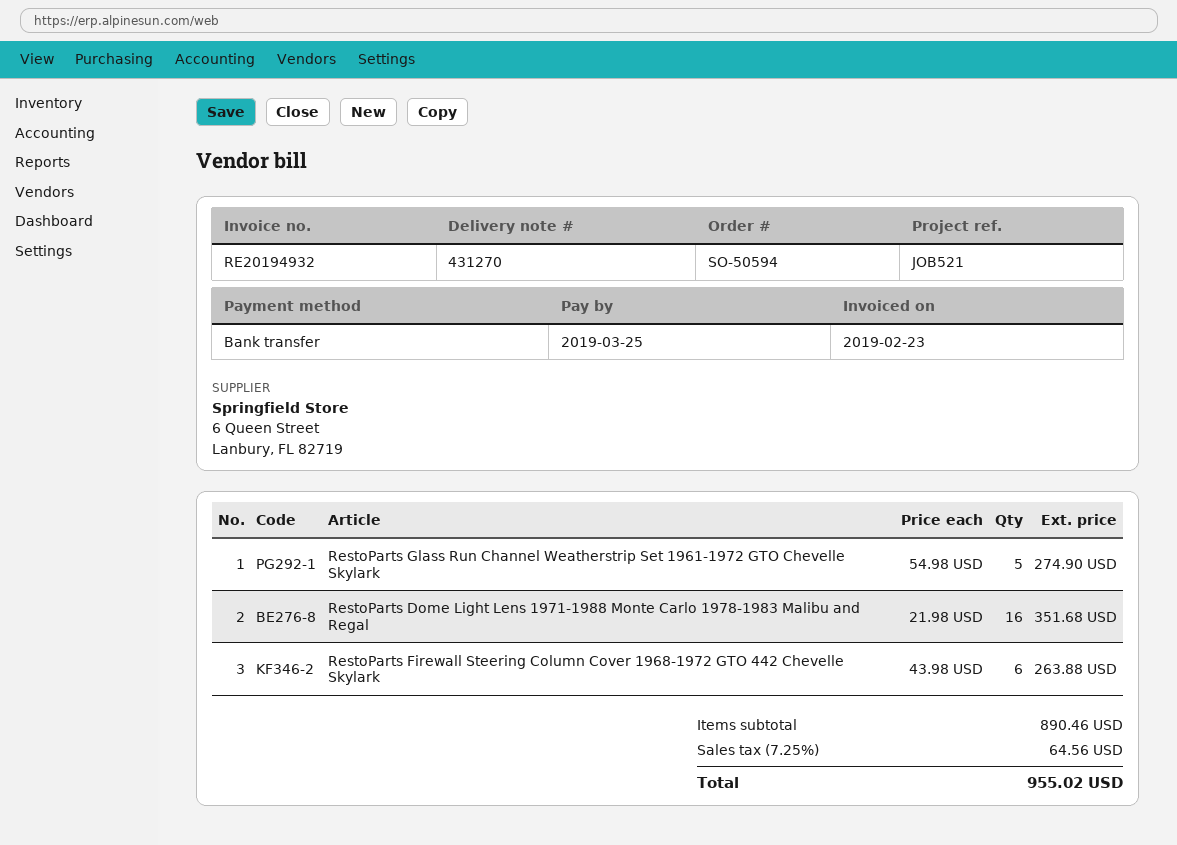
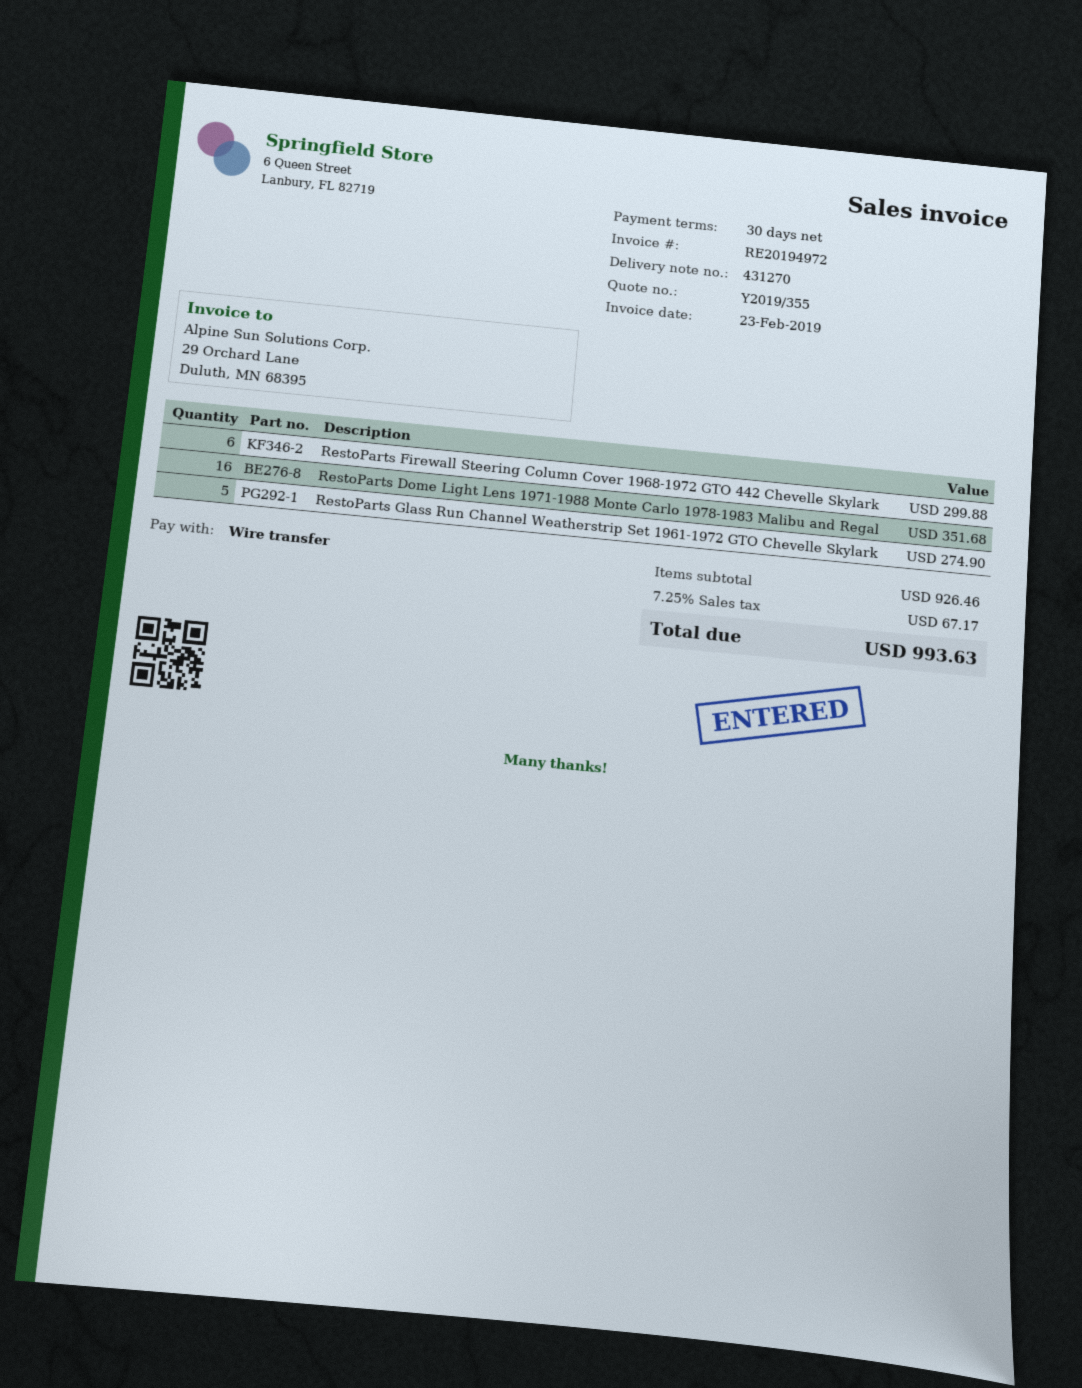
invoice number: RE20194932 -> RE20194972
RestoParts Firewall Steering Column Cover 1968-1972 GTO 442 Chevelle Skylark: 6 for 263.88 -> 6 for 299.88
subtotal: 890.46 -> 926.46
tax: 7.25% = 64.56 -> 7.25% = 67.17
total: 955.02 -> 993.63

